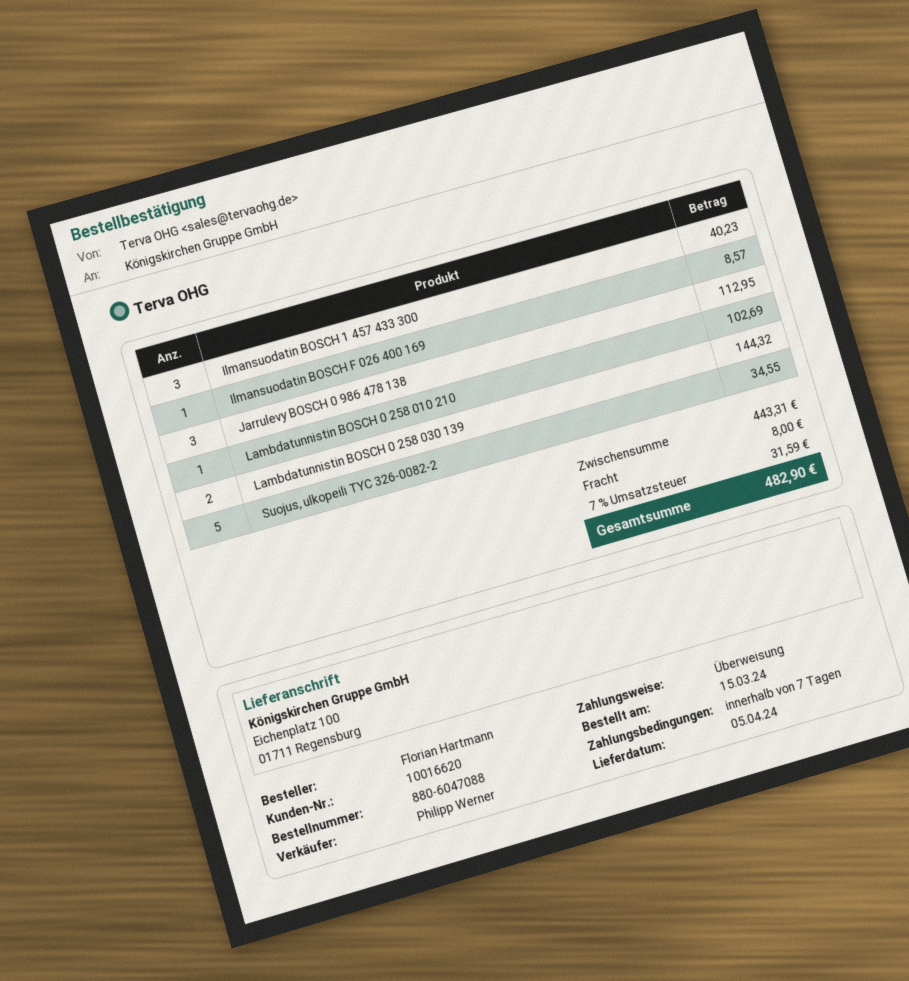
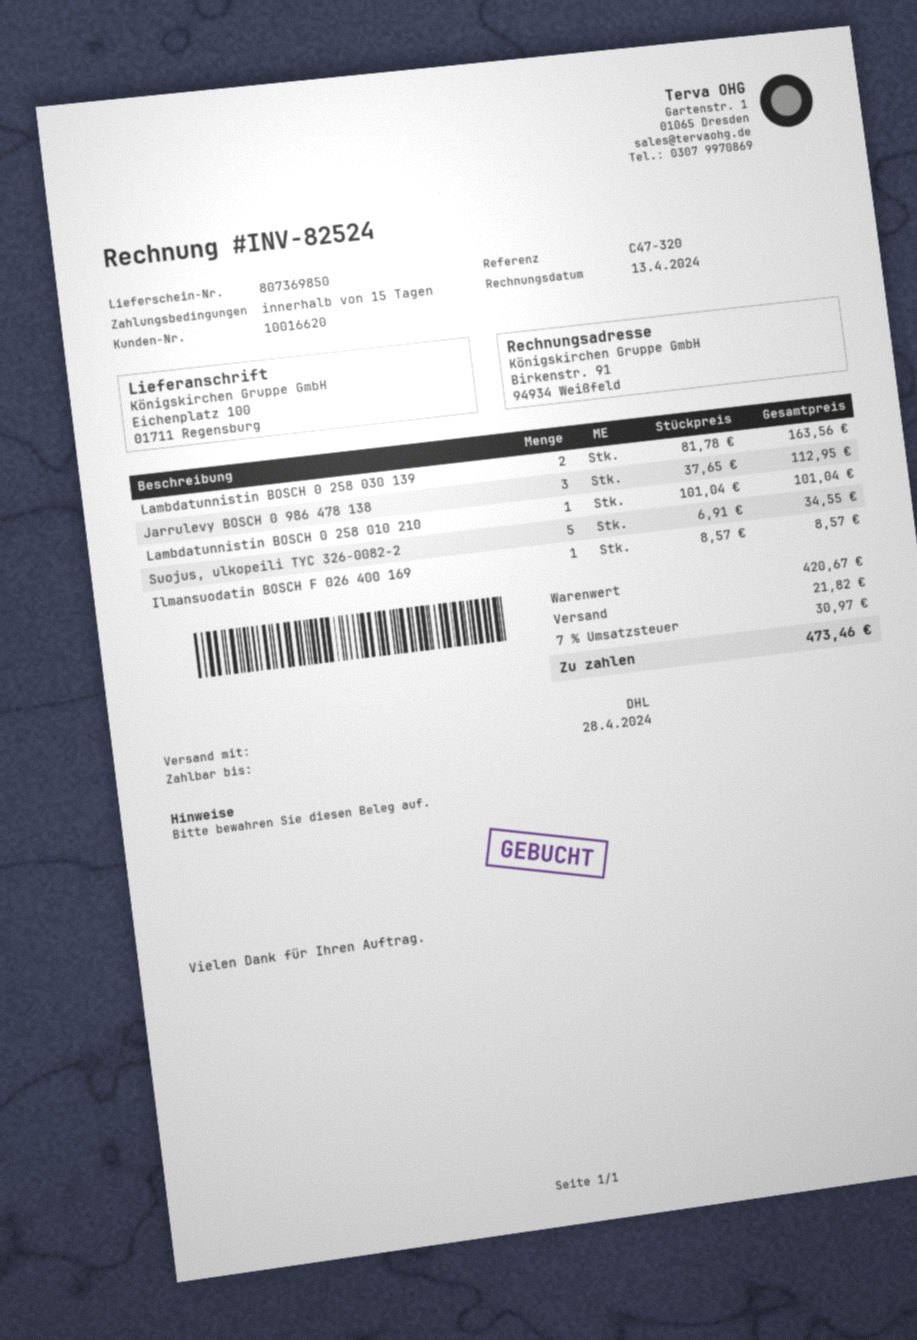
payment terms: 7 days -> 15 days
Ilmansuodatin BOSCH 1 457 433 300: 3 for 40.23 -> none
Lambdatunnistin BOSCH 0 258 010 210: 1 for 102.69 -> 1 for 101.04
Lambdatunnistin BOSCH 0 258 030 139: 2 for 144.32 -> 2 for 163.56
subtotal: 443.31 -> 420.67
shipping: 8.00 -> 21.82
tax: 7% = 31.59 -> 7% = 30.97
total: 482.90 -> 473.46

